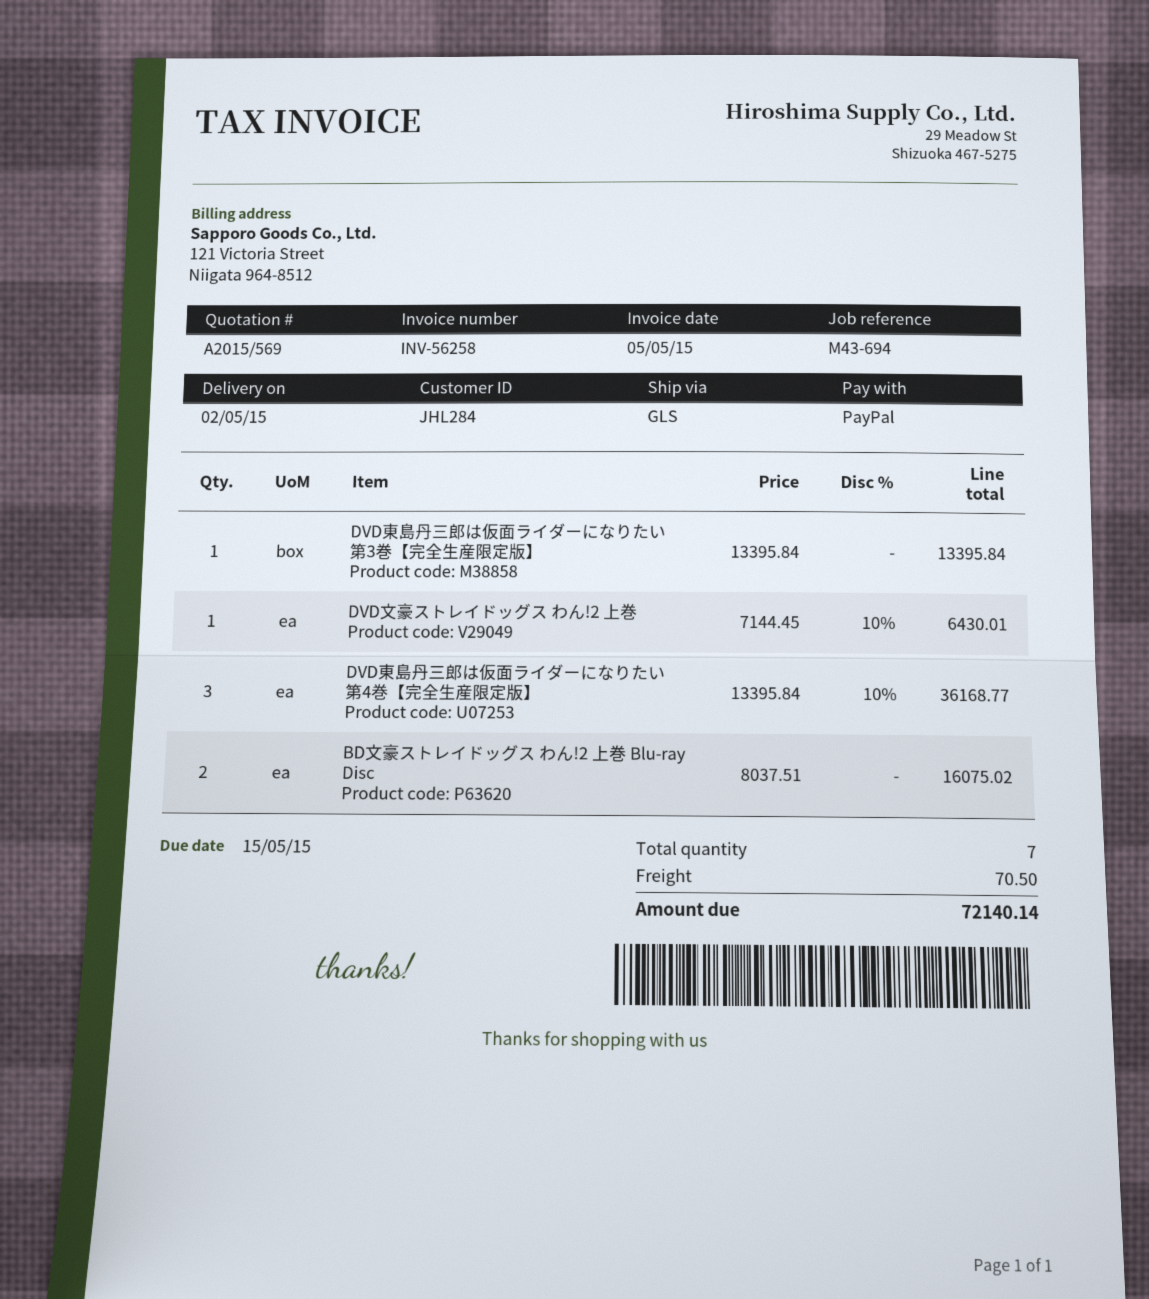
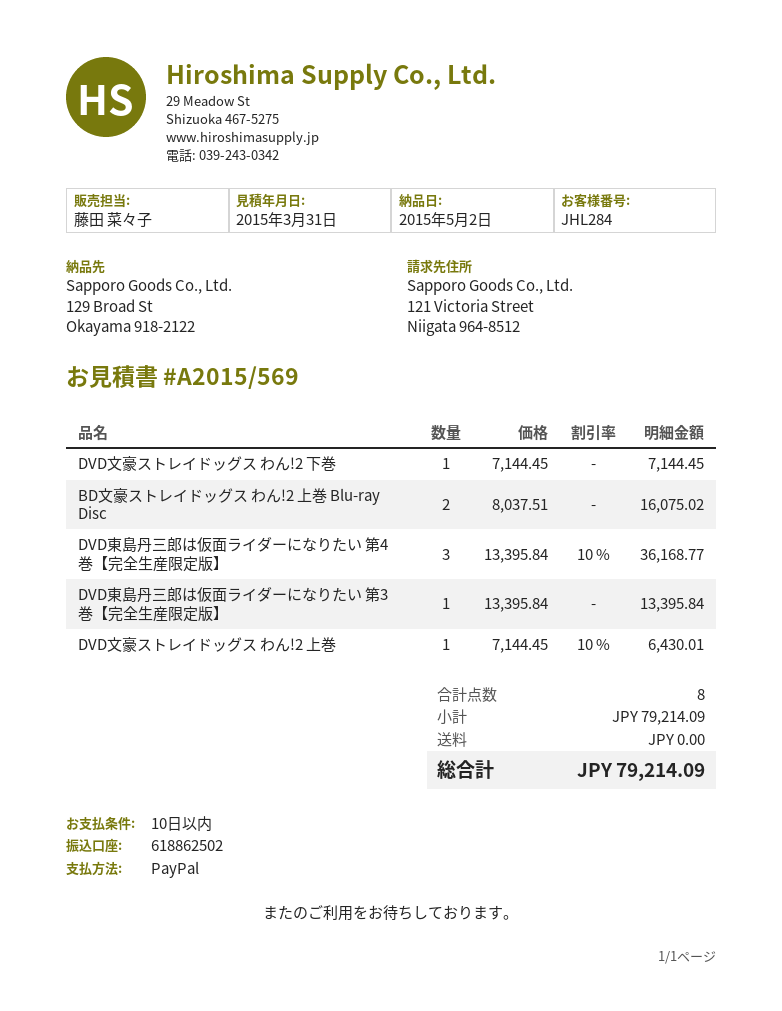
DVD文豪ストレイドッグス わん!2 下巻: none -> 1 x 7144.45 = 7144.45
total quantity: 7 -> 8
shipping: 70.50 -> 0.00
total: 72140.14 -> 79214.09

